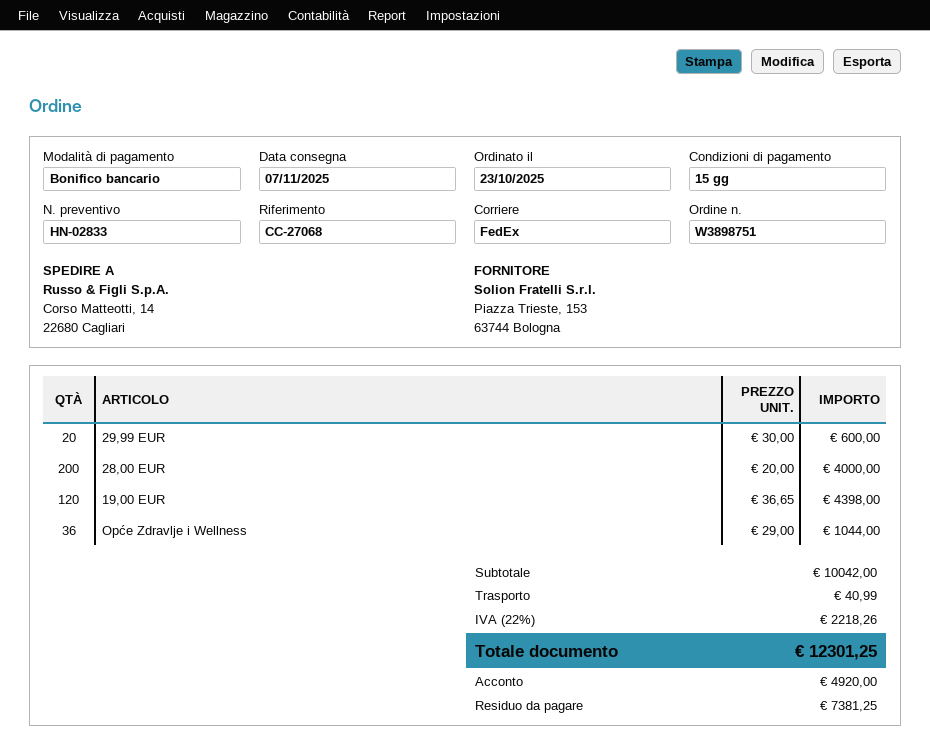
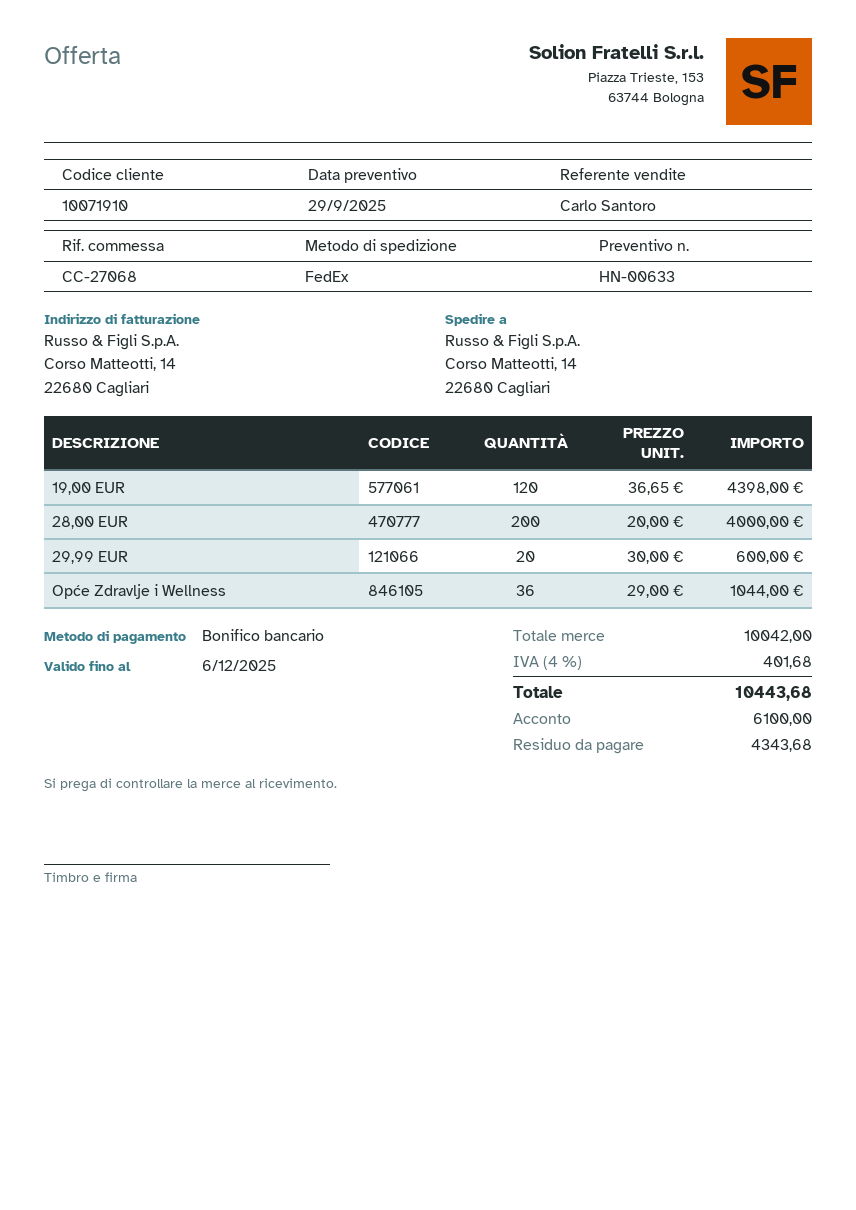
quote number: HN-02833 -> HN-00633
shipping: 40.99 -> none
tax: 22% = 2218.26 -> 4% = 401.68
total: 12301.25 -> 10443.68
deposit: 4920.00 -> 6100.00
balance: 7381.25 -> 4343.68

